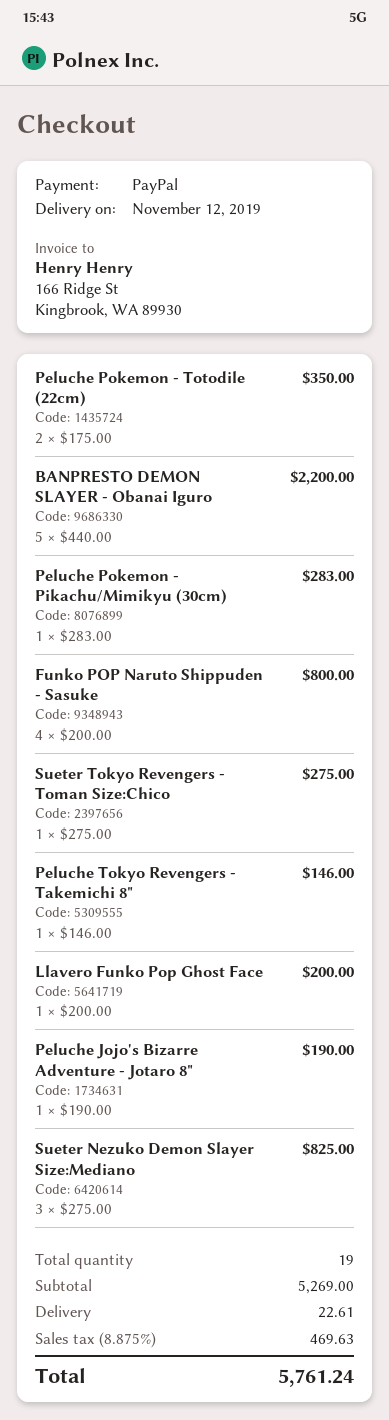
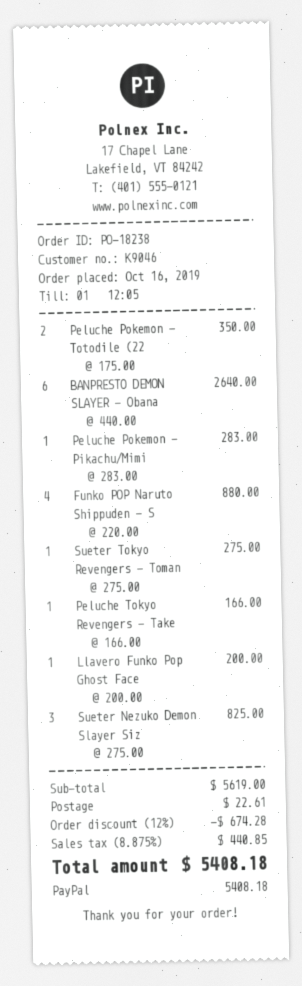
BANPRESTO DEMON SLAYER - Obanai Iguro: 5 x 440.00 = 2200.00 -> 6 x 440.00 = 2640.00
Funko POP Naruto Shippuden - Sasuke: 4 x 200.00 = 800.00 -> 4 x 220.00 = 880.00
Peluche Tokyo Revengers - Takemichi 8": 1 x 146.00 = 146.00 -> 1 x 166.00 = 166.00
Peluche Jojo's Bizarre Adventure - Jotaro 8": 1 x 190.00 = 190.00 -> none
subtotal: 5269.00 -> 5619.00
discount: none -> 12% = 674.28
tax: 8.875% = 469.63 -> 8.875% = 440.85
total: 5761.24 -> 5408.18

